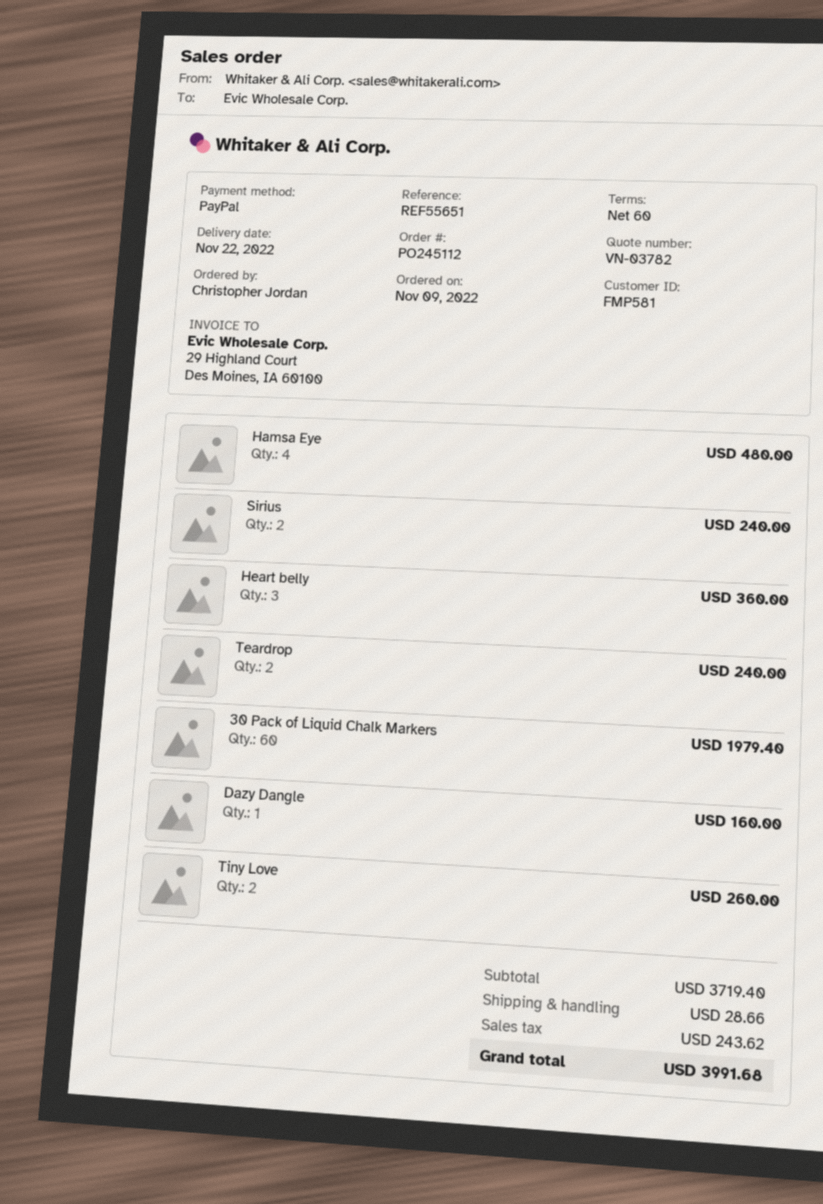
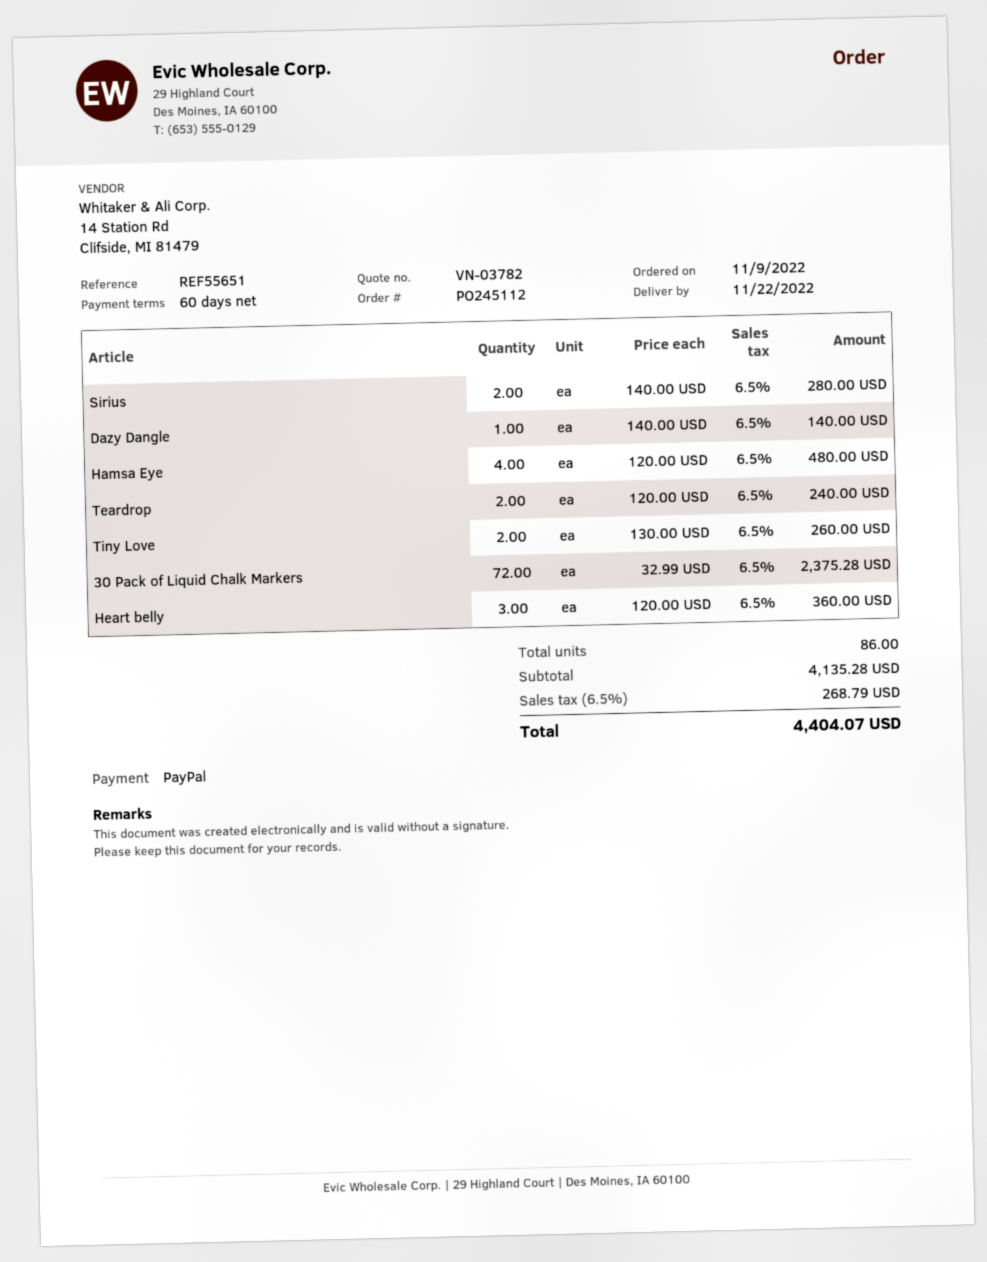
Sirius: 2 for 240.00 -> 2 for 280.00
30 Pack of Liquid Chalk Markers: 60 for 1979.40 -> 72 for 2375.28
Dazy Dangle: 1 for 160.00 -> 1 for 140.00
subtotal: 3719.40 -> 4135.28
shipping: 28.66 -> none
tax: 243.62 -> 268.79
total: 3991.68 -> 4404.07

